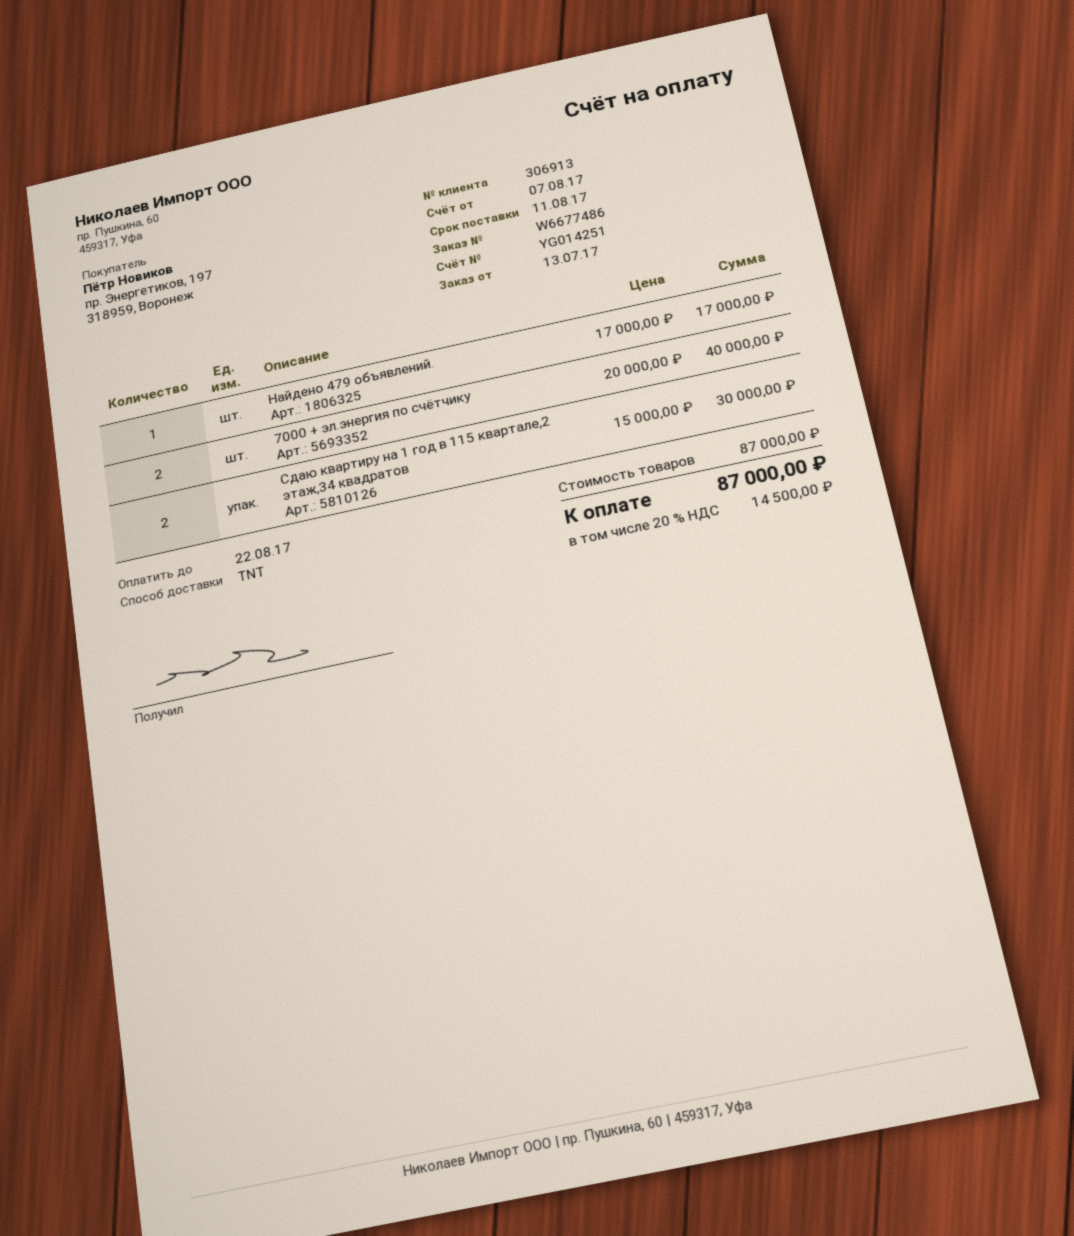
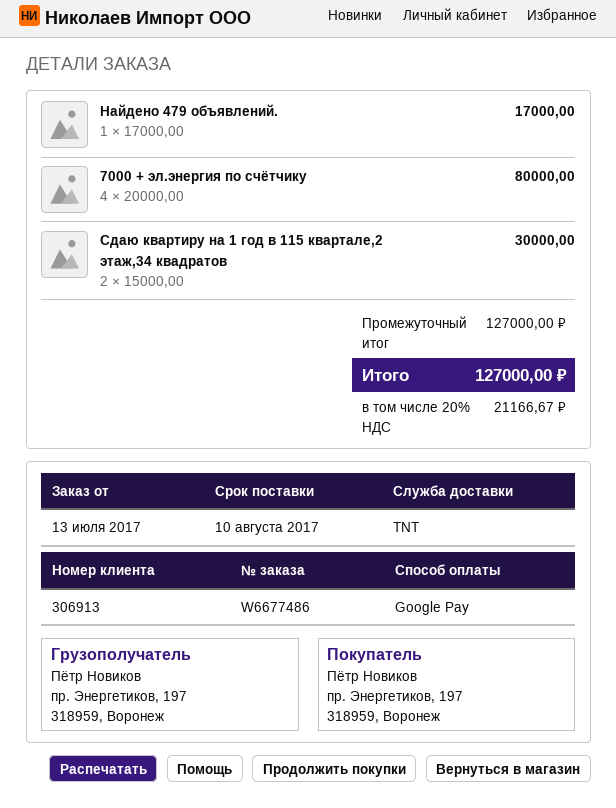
delivery date: 2017-08-11 -> 2017-08-10
7000 + эл.энергия по счётчику: 2 x 20000.00 = 40000.00 -> 4 x 20000.00 = 80000.00
subtotal: 87000.00 -> 127000.00
tax: 20% = 14500.00 -> 20% = 21166.67
total: 87000.00 -> 127000.00

